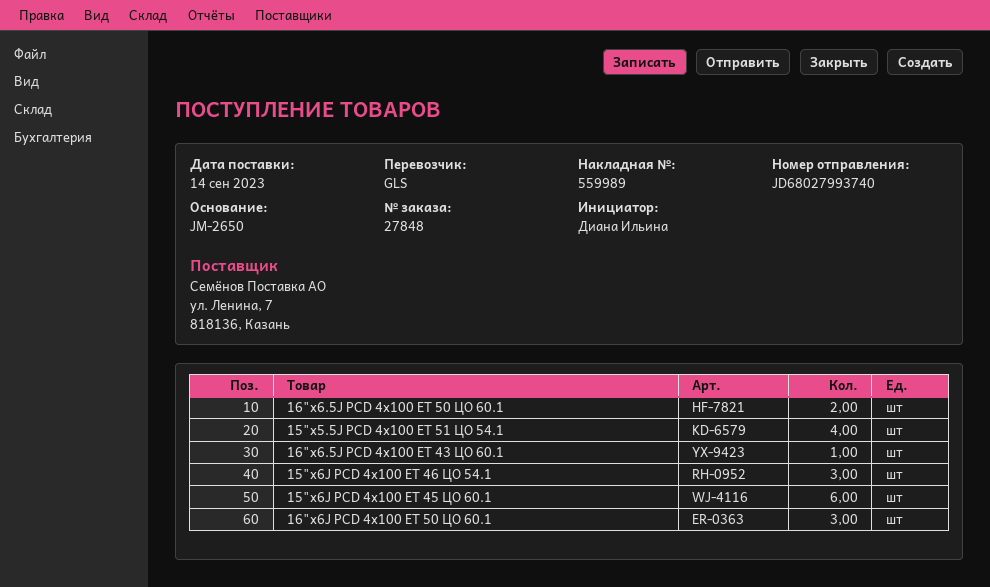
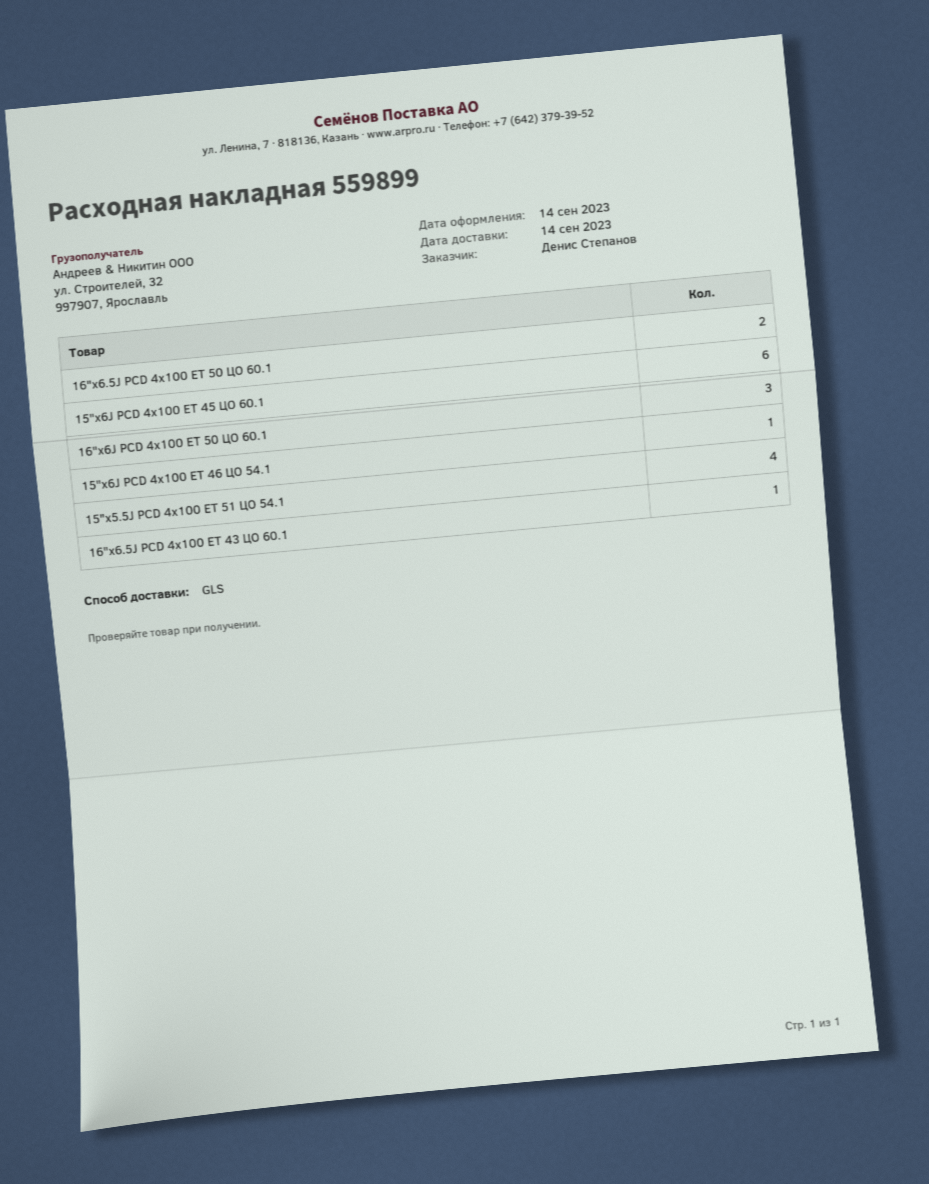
delivery note number: 559989 -> 559899
ordered by: Диана Ильина -> Денис Степанов
15"x6J PCD 4x100 ЕТ 46 ЦО 54.1: 3 -> 1

